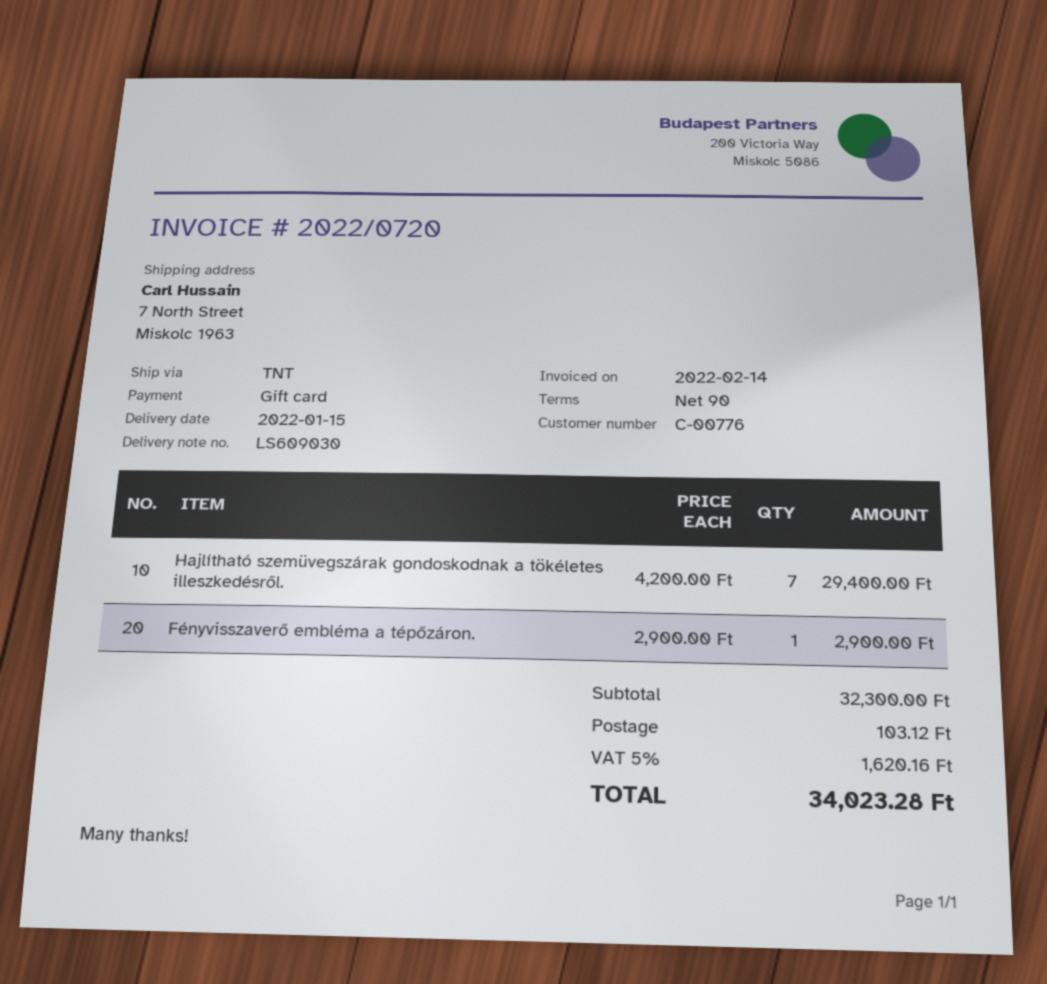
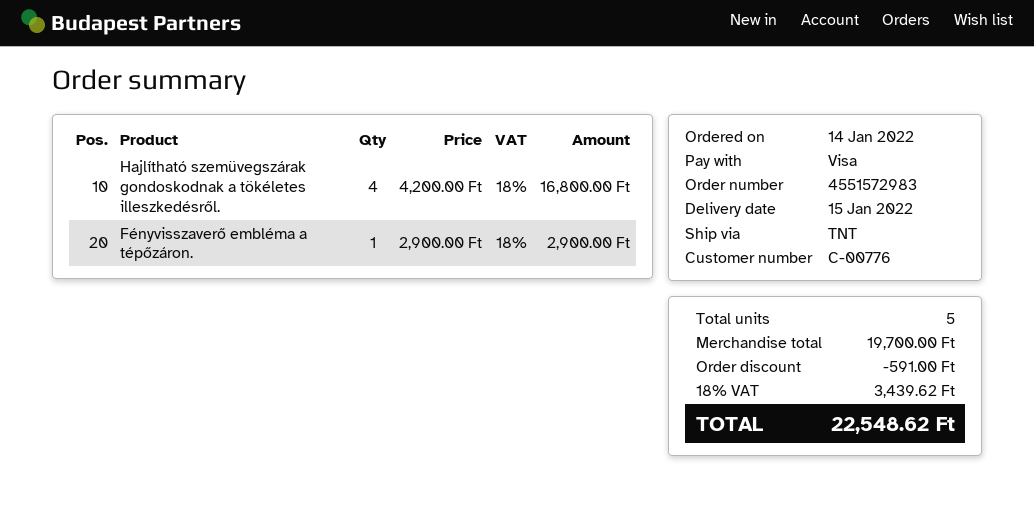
payment method: gift card -> Visa
Hajlítható szemüvegszárak gondoskodnak a tökéletes illeszkedésről.: 7 x 4200.00 = 29400.00 -> 4 x 4200.00 = 16800.00
subtotal: 32300.00 -> 19700.00
discount: none -> 591.00
shipping: 103.12 -> none
tax: 5% = 1620.16 -> 18% = 3439.62
total: 34023.28 -> 22548.62

